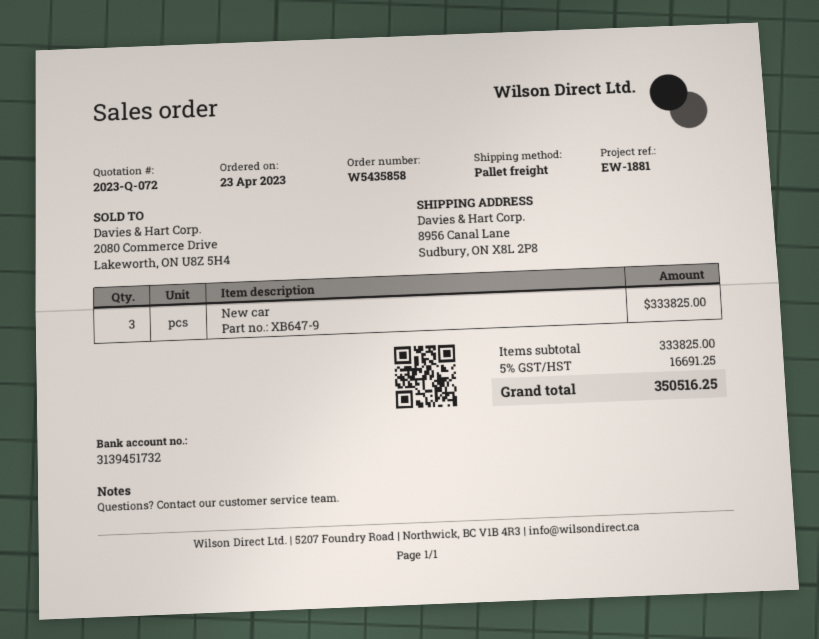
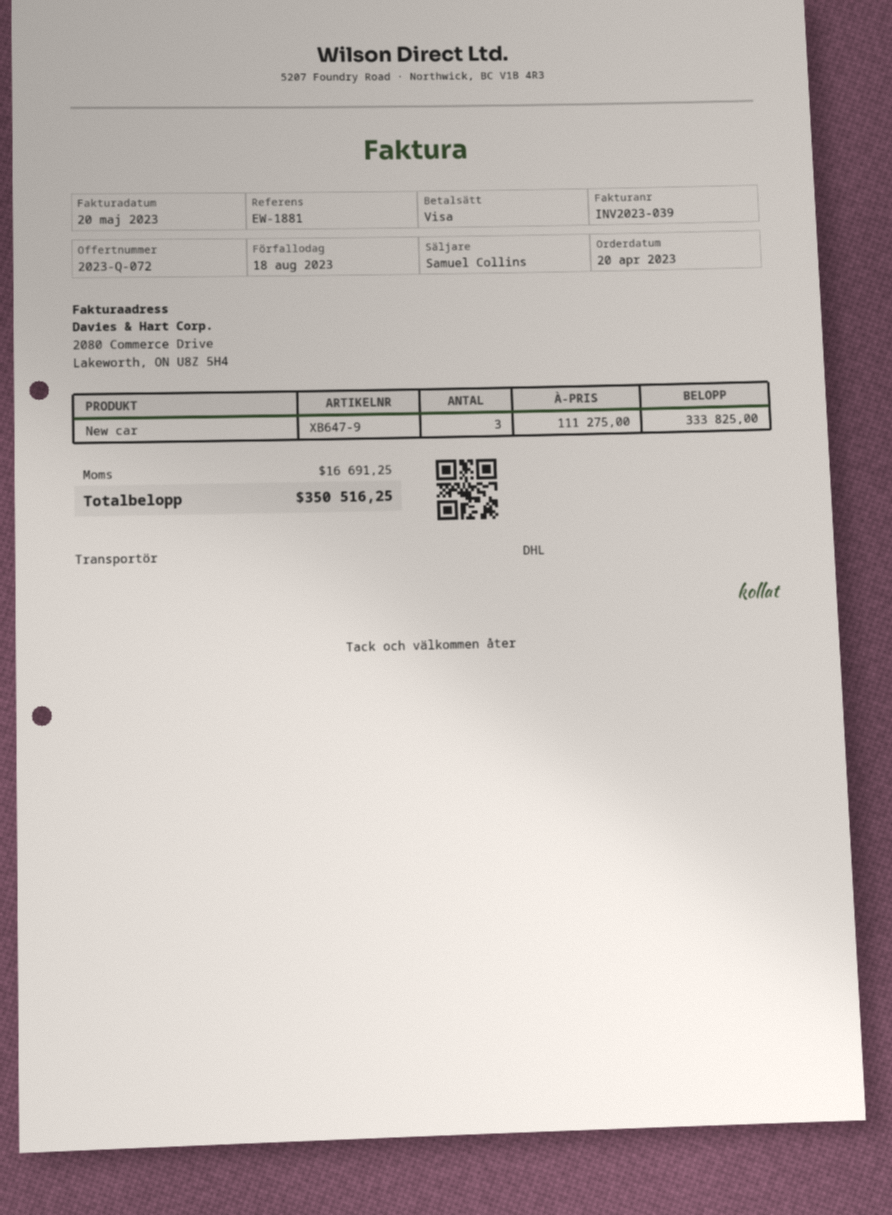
order date: 2023-04-23 -> 2023-04-20
shipping method: pallet freight -> DHL

